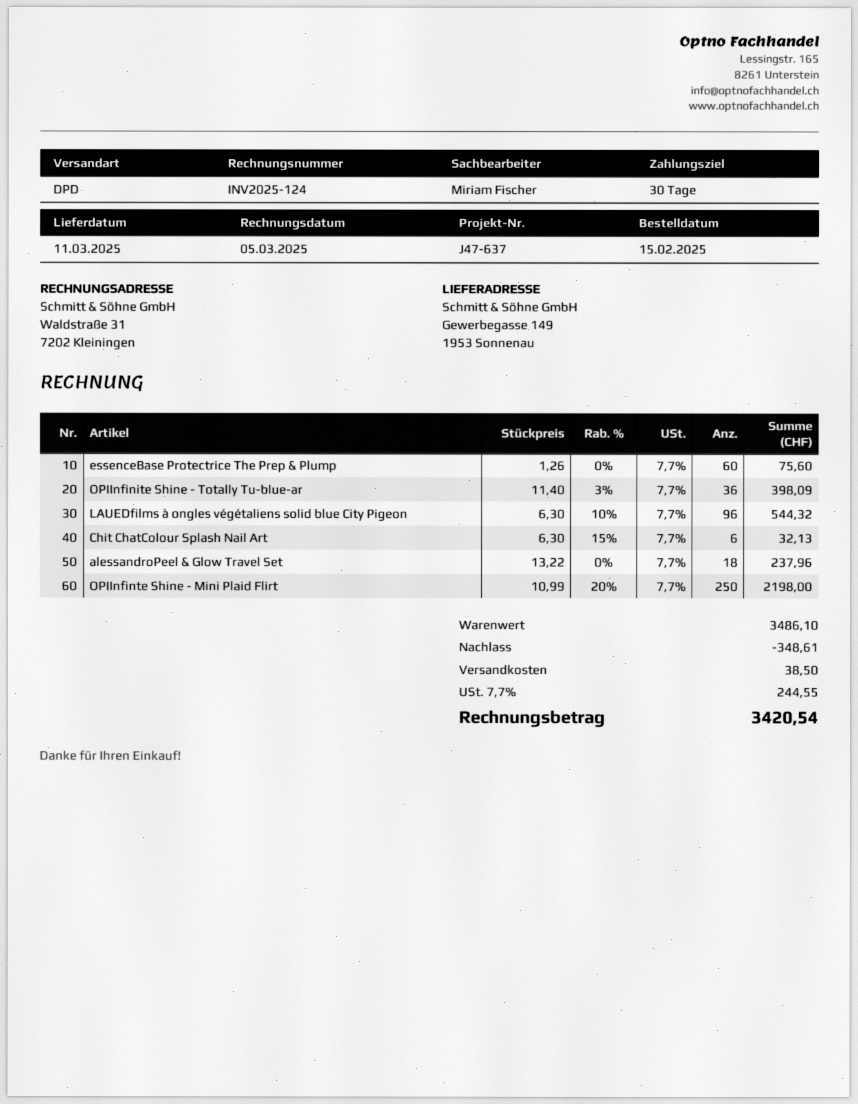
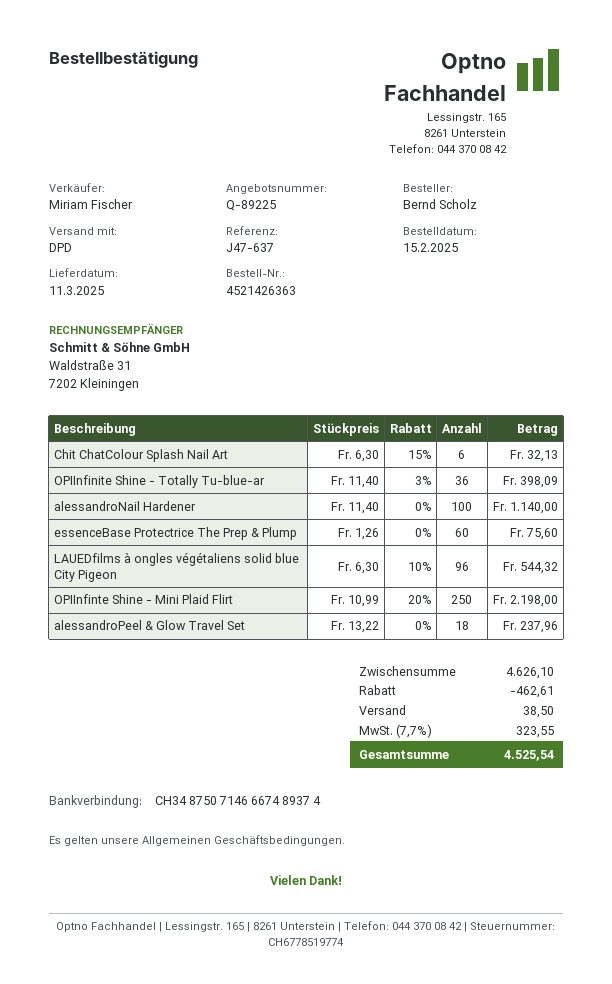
alessandroNail Hardener: none -> 100 x 11.40 = 1140.00
subtotal: 3486.10 -> 4626.10
discount: 348.61 -> 462.61
tax: 7.7% = 244.55 -> 7.7% = 323.55
total: 3420.54 -> 4525.54

